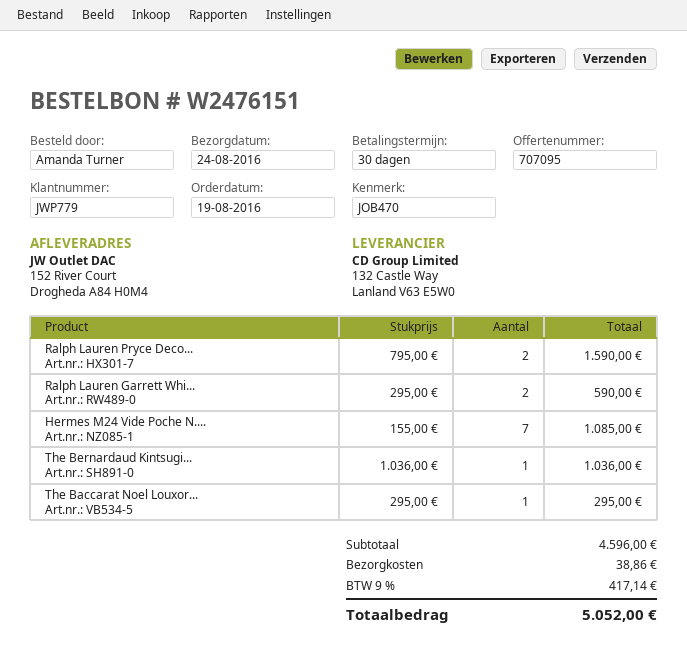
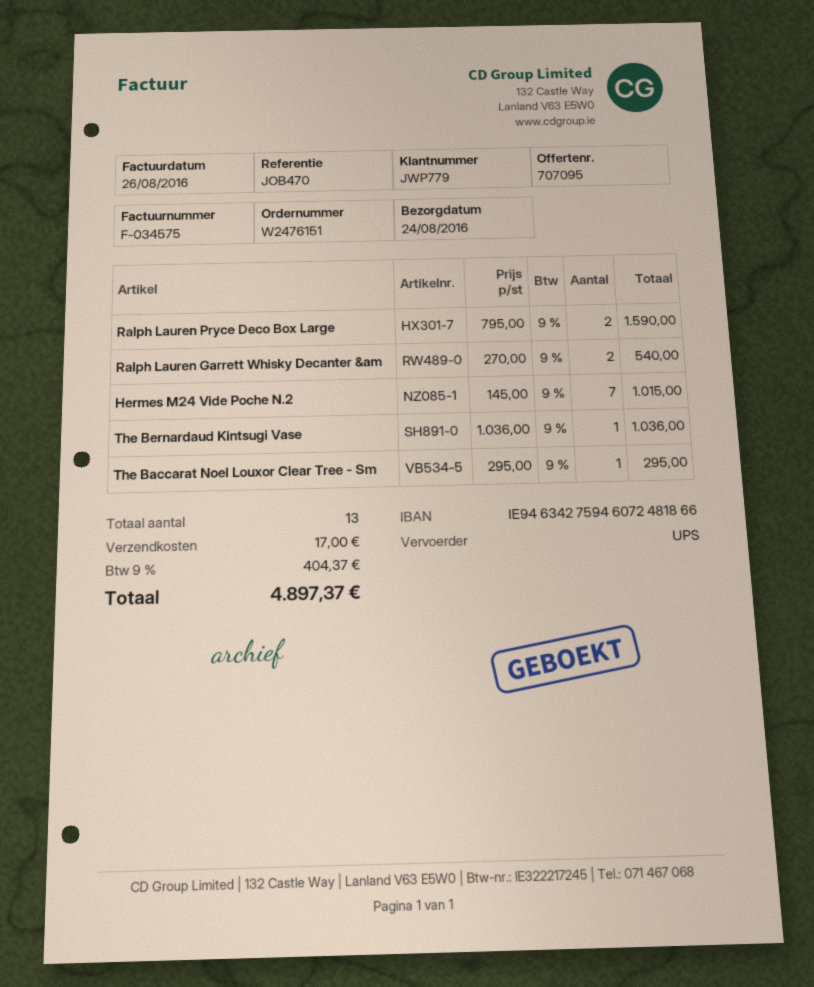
Ralph Lauren Garrett Whi...: 2 x 295.00 = 590.00 -> 2 x 270.00 = 540.00
Hermes M24 Vide Poche N....: 7 x 155.00 = 1085.00 -> 7 x 145.00 = 1015.00
shipping: 38.86 -> 17.00
tax: 9% = 417.14 -> 9% = 404.37
total: 5052.00 -> 4897.37

